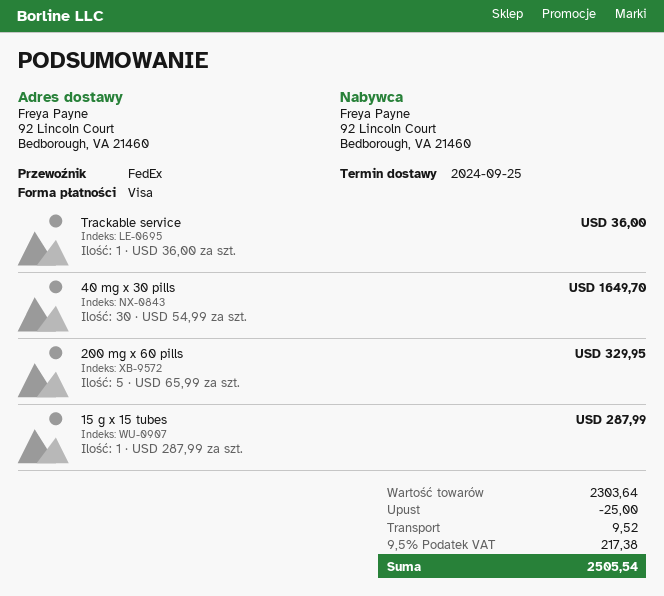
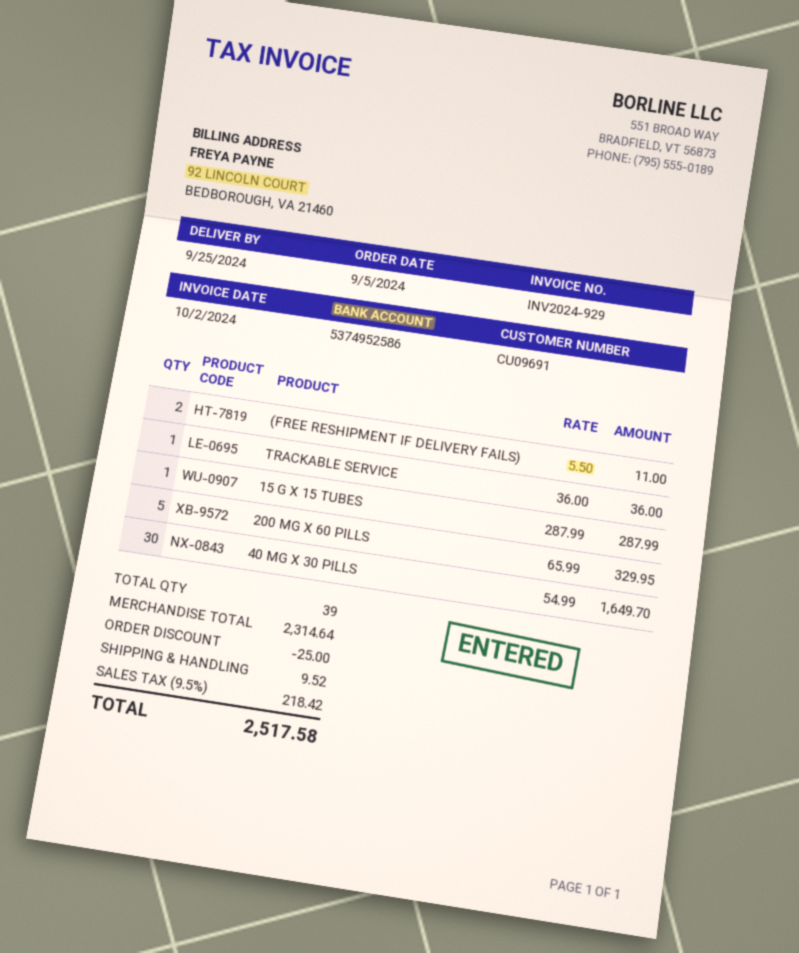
(FREE RESHIPMENT IF DELIVERY FAILS): none -> 2 x 5.50 = 11.00
subtotal: 2303.64 -> 2314.64
tax: 9.5% = 217.38 -> 9.5% = 218.42
total: 2505.54 -> 2517.58

